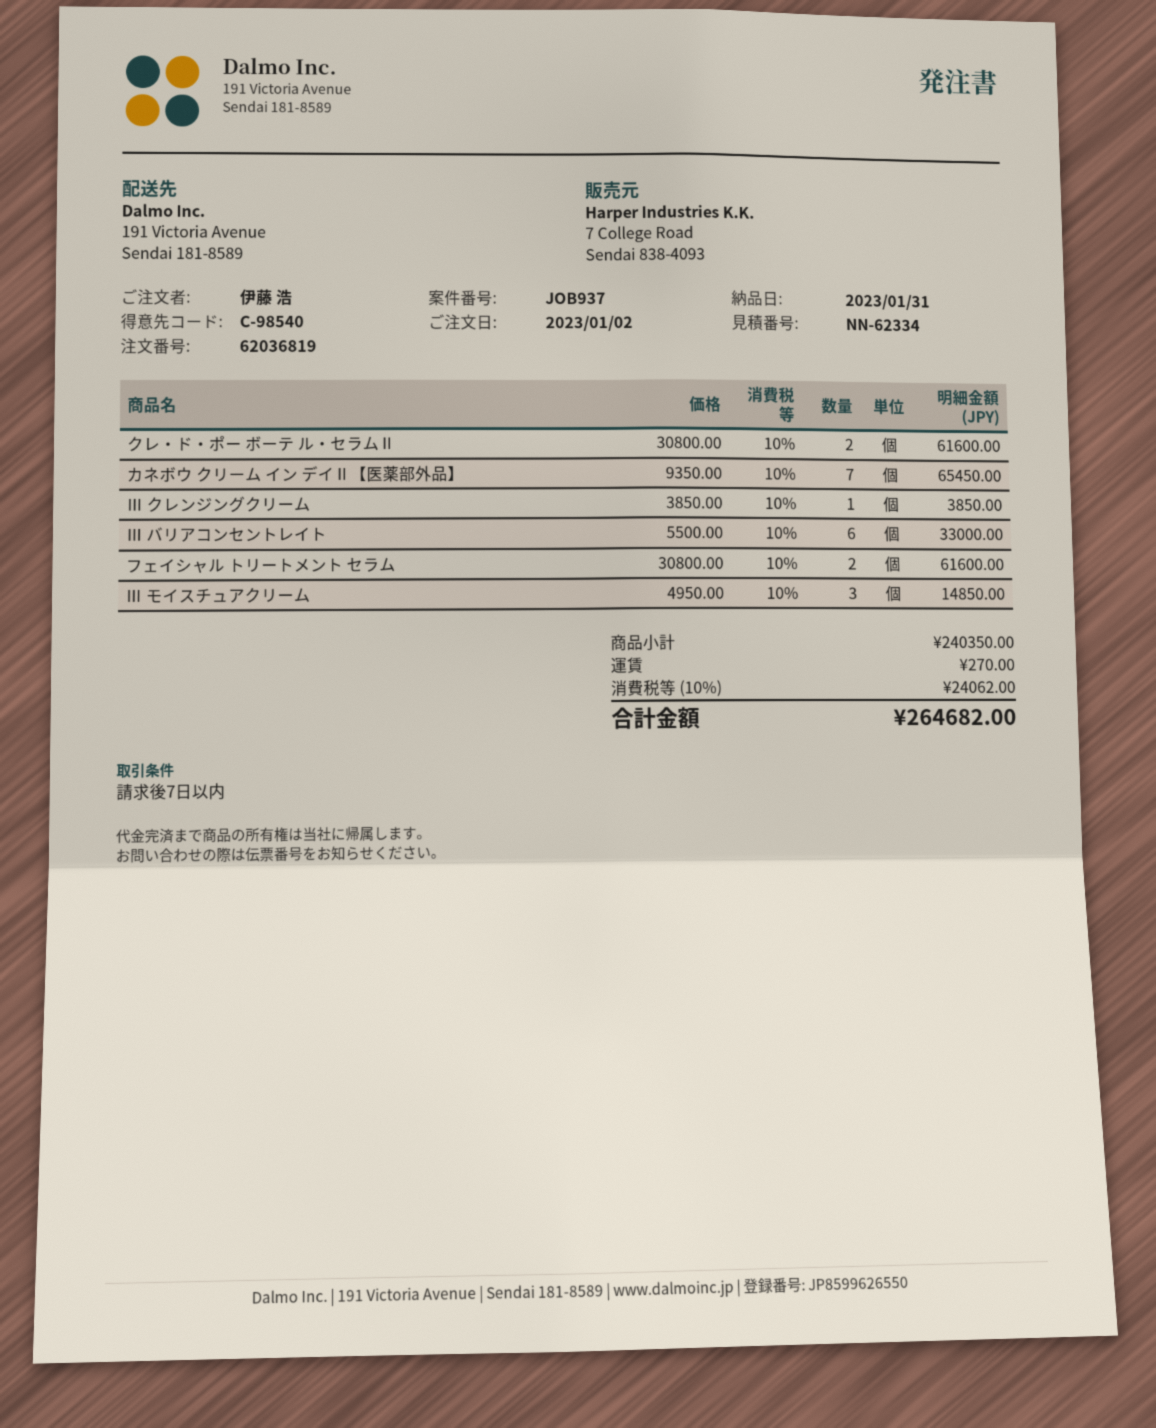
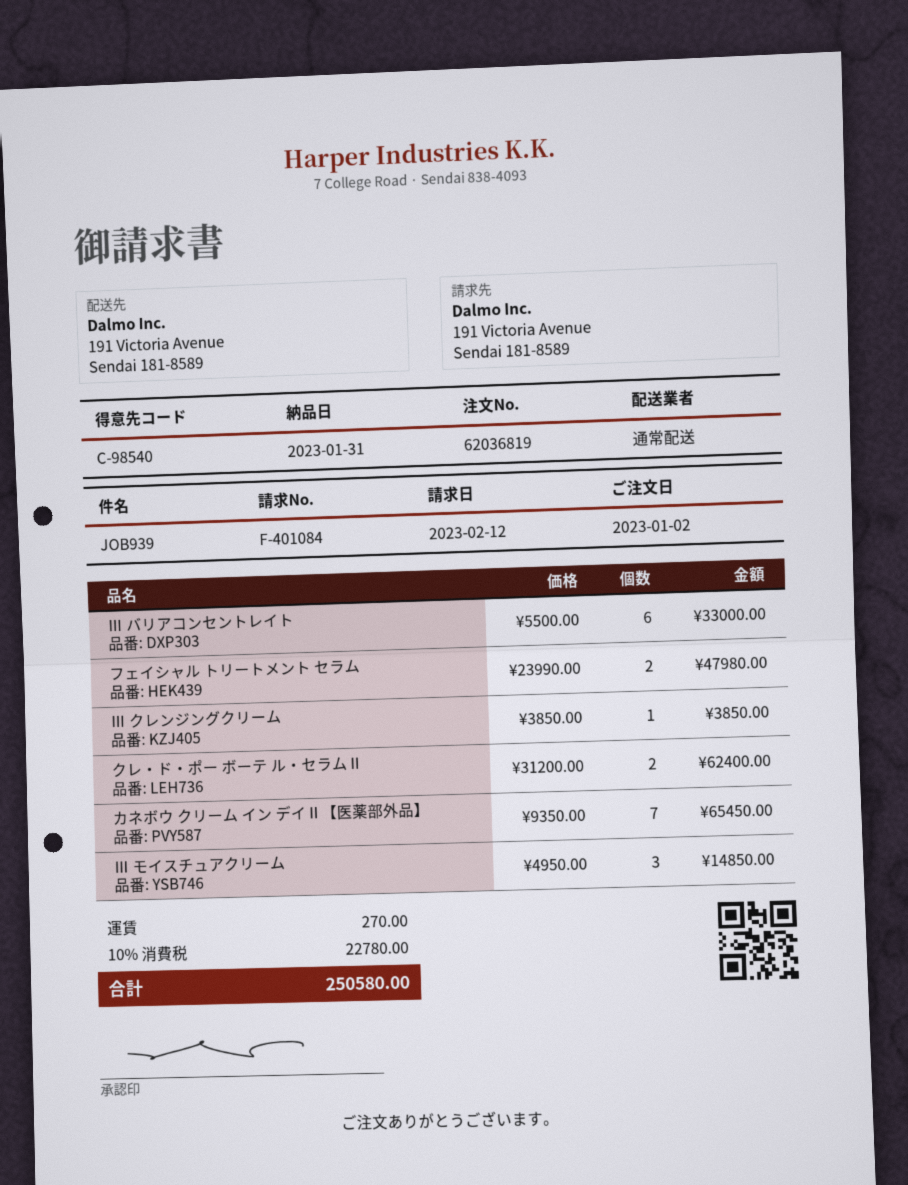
reference: JOB937 -> JOB939
クレ・ド・ポー ボーテ ル・セラムⅡ: 2 x 30800.00 = 61600.00 -> 2 x 31200.00 = 62400.00
フェイシャル トリートメント セラム: 2 x 30800.00 = 61600.00 -> 2 x 23990.00 = 47980.00
tax: 10% = 24062.00 -> 10% = 22780.00
total: 264682.00 -> 250580.00

